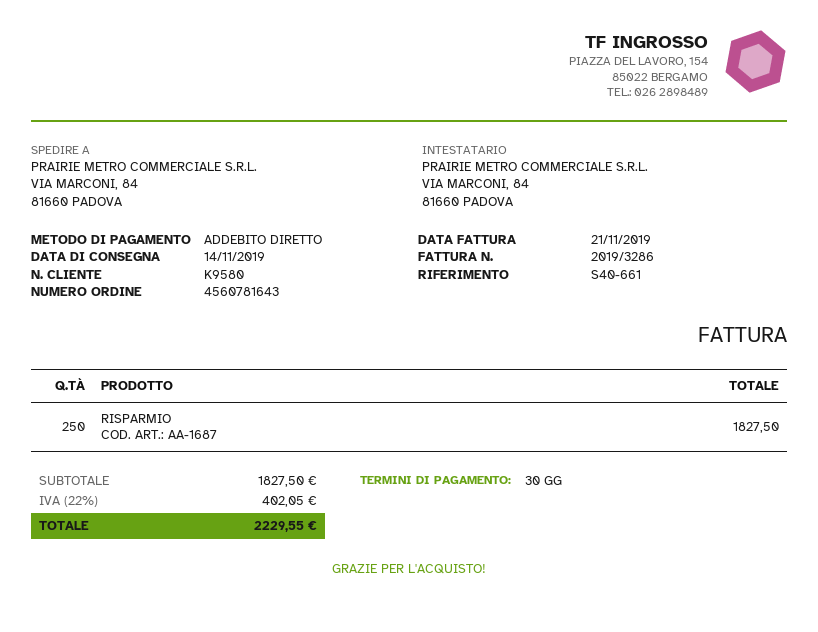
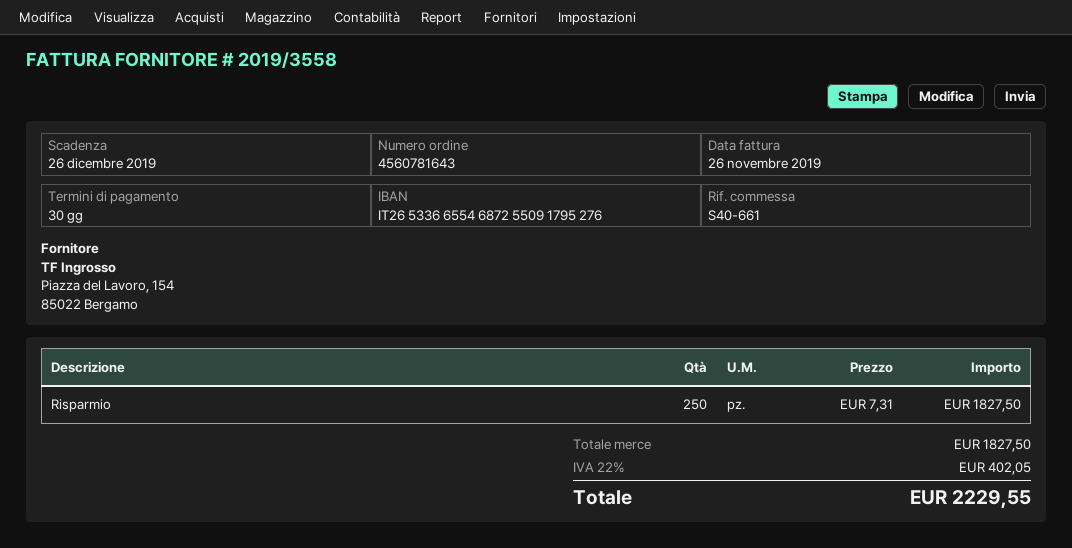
invoice number: 2019/3286 -> 2019/3558
invoice date: 2019-11-21 -> 2019-11-26

